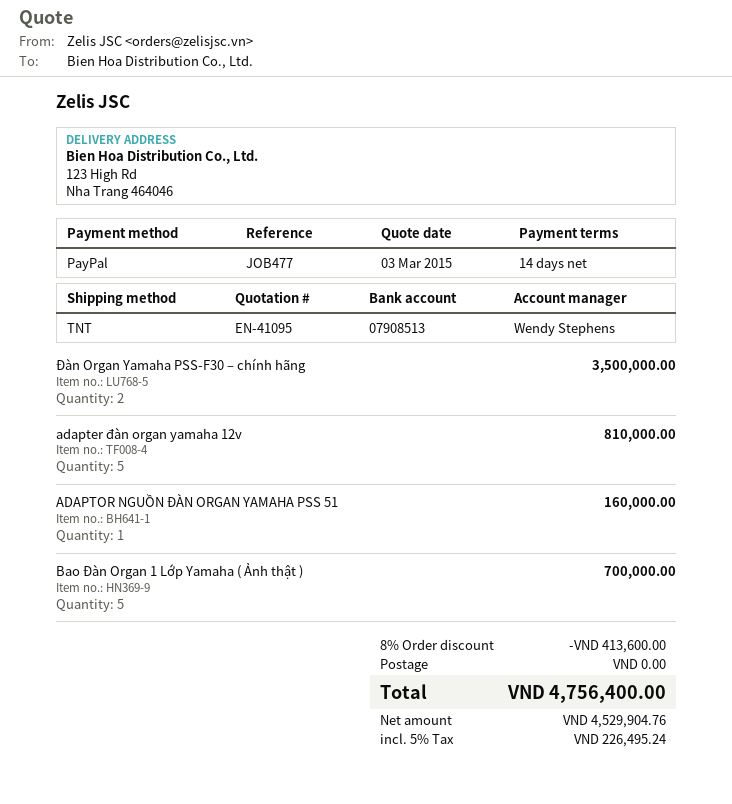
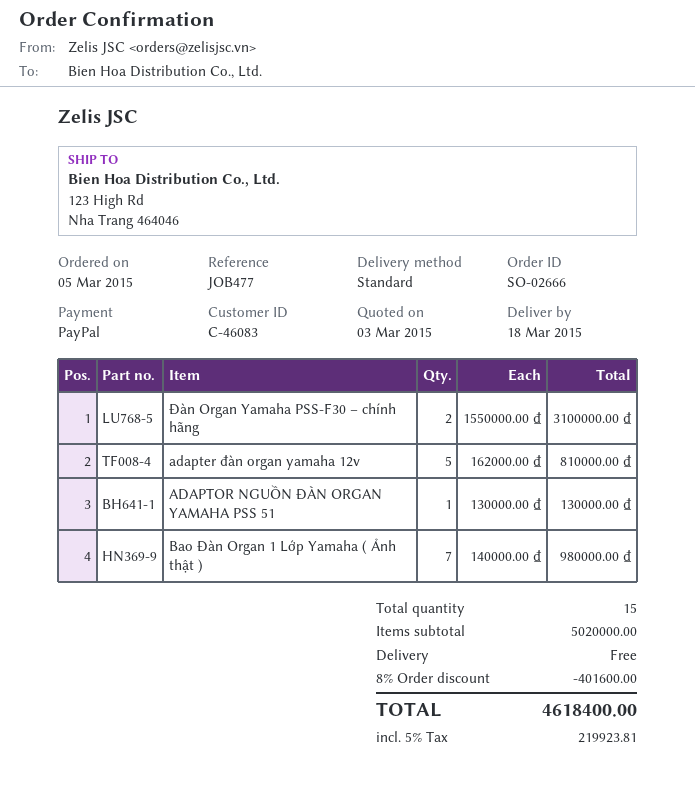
shipping method: TNT -> standard
Đàn Organ Yamaha PSS-F30 – chính hãng: 2 for 3500000.00 -> 2 for 3100000.00
ADAPTOR NGUỒN ĐÀN ORGAN YAMAHA PSS 51: 1 for 160000.00 -> 1 for 130000.00
Bao Đàn Organ 1 Lớp Yamaha ( Ảnh thật ): 5 for 700000.00 -> 7 for 980000.00
discount: 8% = 413600.00 -> 8% = 401600.00
tax: 5% = 226495.24 -> 5% = 219923.81
total: 4756400.00 -> 4618400.00

